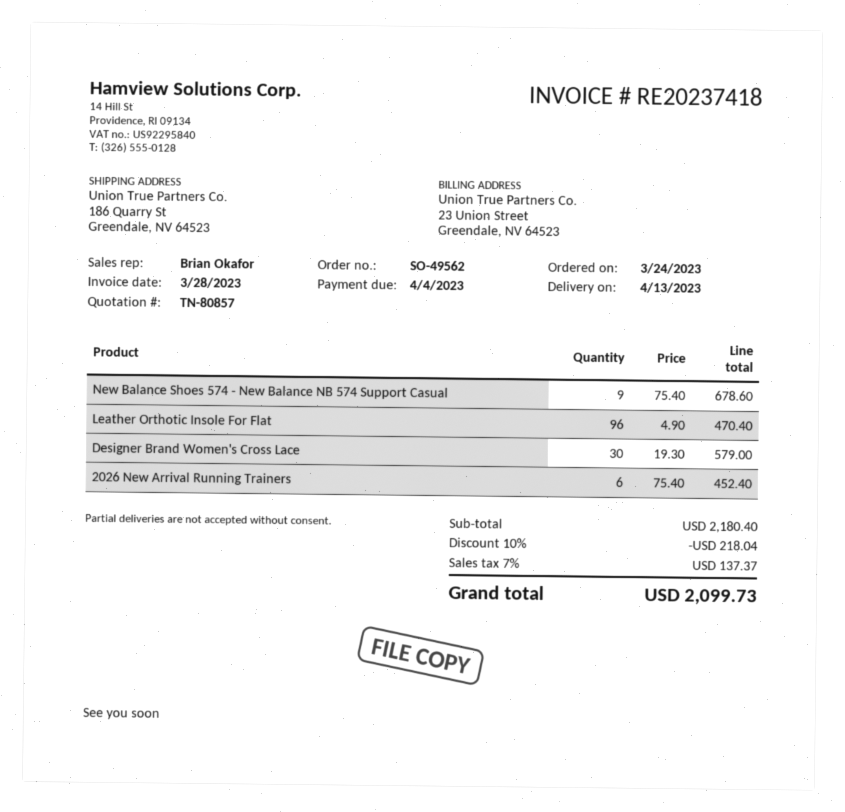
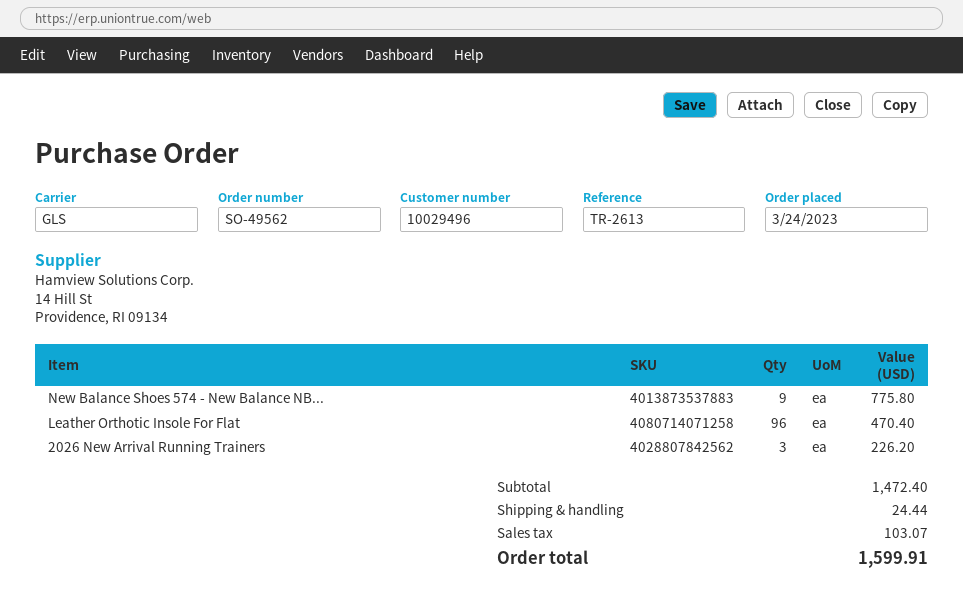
New Balance Shoes 574 - New Balance NB 574 Support Casual: 9 for 678.60 -> 9 for 775.80
Designer Brand Women's Cross Lace: 30 for 579.00 -> none
2026 New Arrival Running Trainers: 6 for 452.40 -> 3 for 226.20
subtotal: 2180.40 -> 1472.40
discount: 10% = 218.04 -> none
shipping: none -> 24.44
tax: 137.37 -> 103.07
total: 2099.73 -> 1599.91

